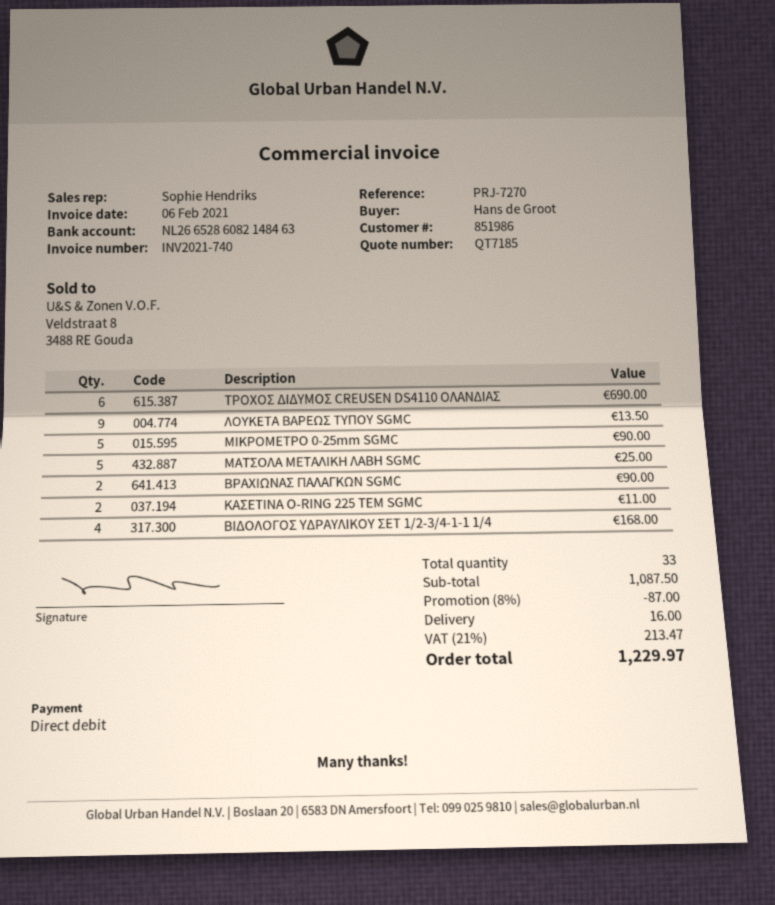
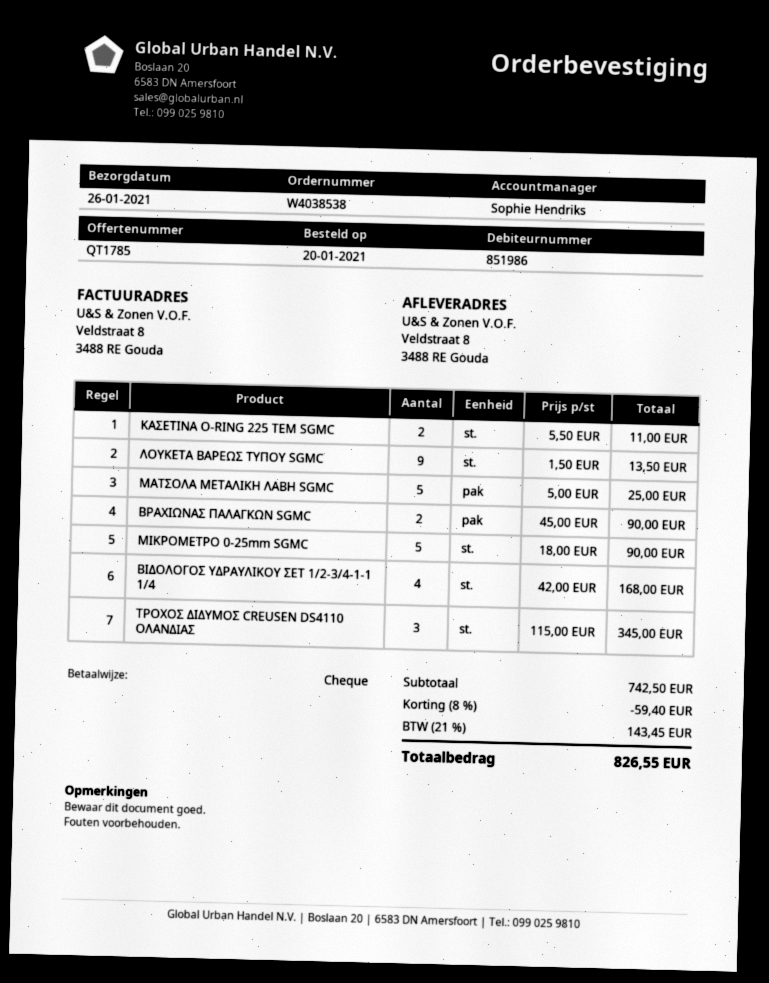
quote number: QT7185 -> QT1785
payment method: direct debit -> cheque
ΤΡΟΧΟΣ ΔΙΔΥΜΟΣ CREUSEN DS4110 ΟΛΑΝΔΙΑΣ: 6 for 690.00 -> 3 for 345.00
subtotal: 1087.50 -> 742.50
discount: 8% = 87.00 -> 8% = 59.40
shipping: 16.00 -> none
tax: 21% = 213.47 -> 21% = 143.45
total: 1229.97 -> 826.55

